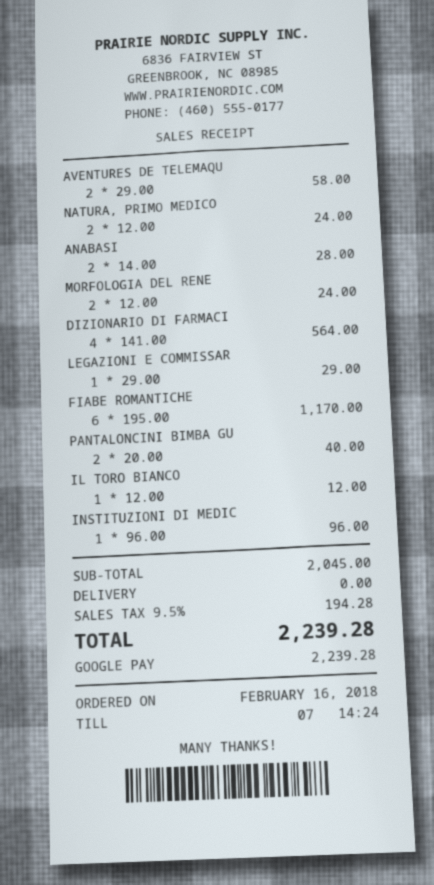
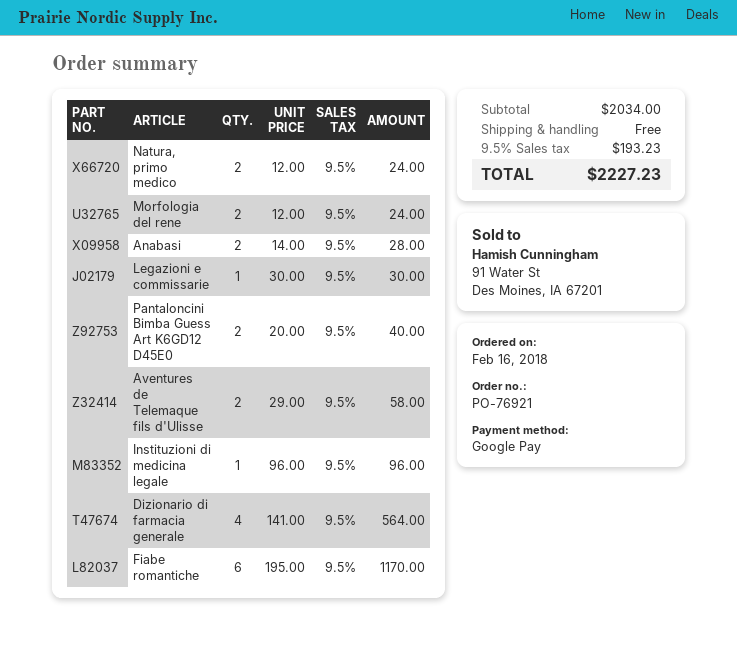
LEGAZIONI E COMMISSAR: 1 x 29.00 = 29.00 -> 1 x 30.00 = 30.00
IL TORO BIANCO: 1 x 12.00 = 12.00 -> none
subtotal: 2045.00 -> 2034.00
tax: 9.5% = 194.28 -> 9.5% = 193.23
total: 2239.28 -> 2227.23

